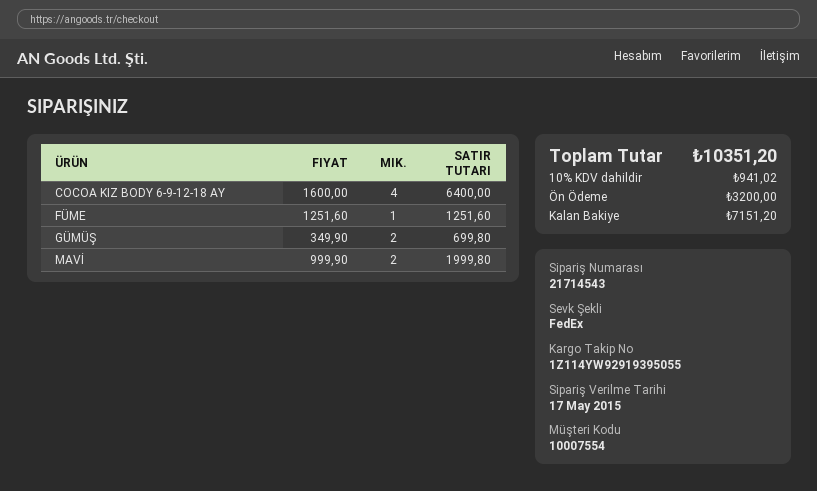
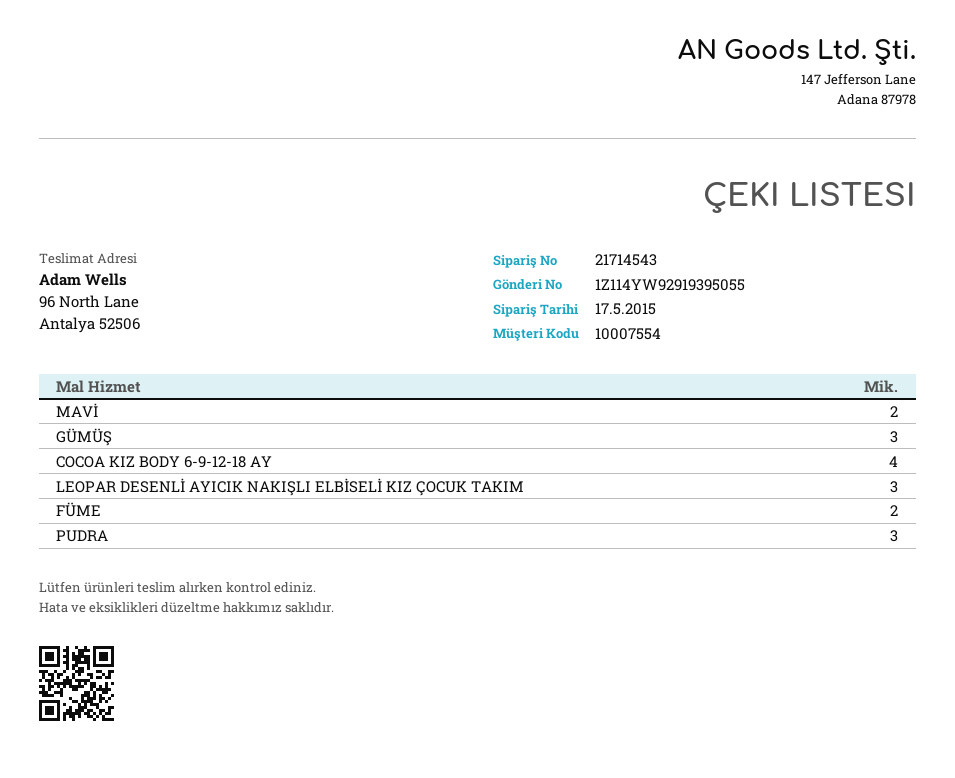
FÜME: 1 -> 2
GÜMÜŞ: 2 -> 3
LEOPAR DESENLİ AYICIK NAKIŞLI ELBİSELİ KIZ ÇOCUK TAKIM: none -> 3
PUDRA: none -> 3

